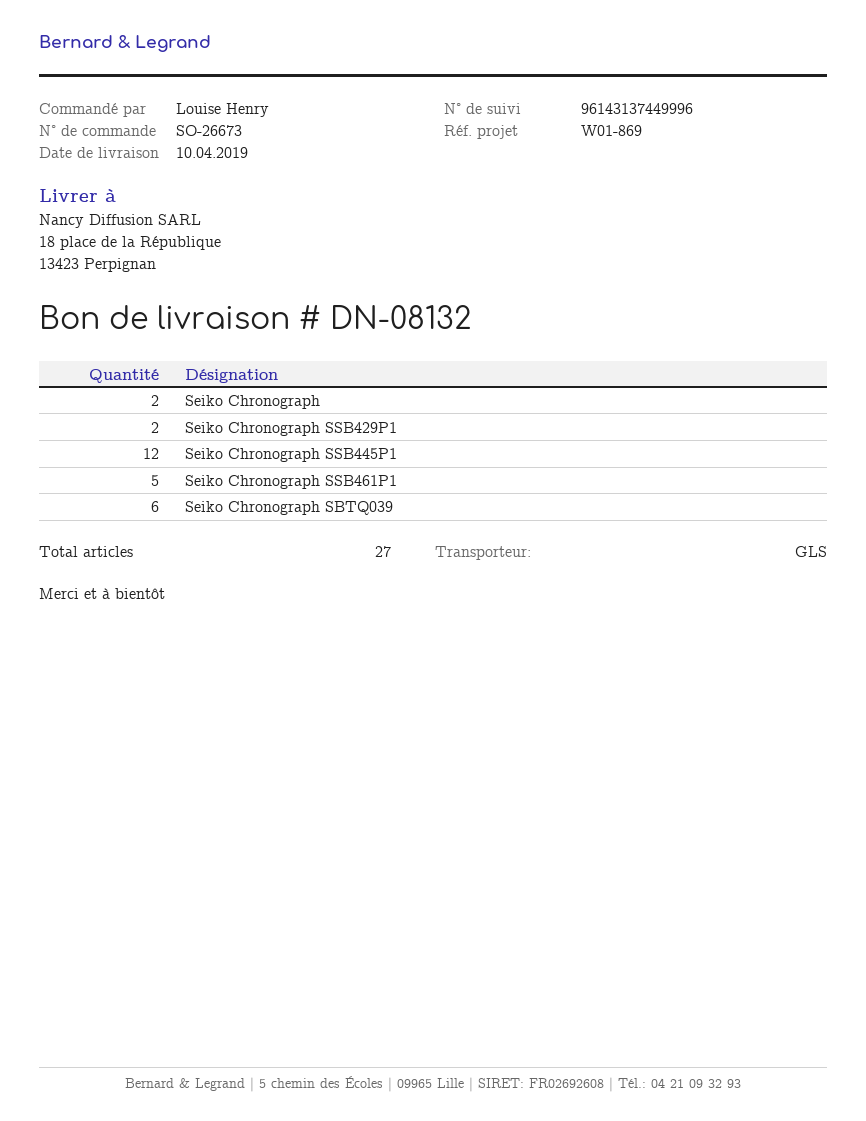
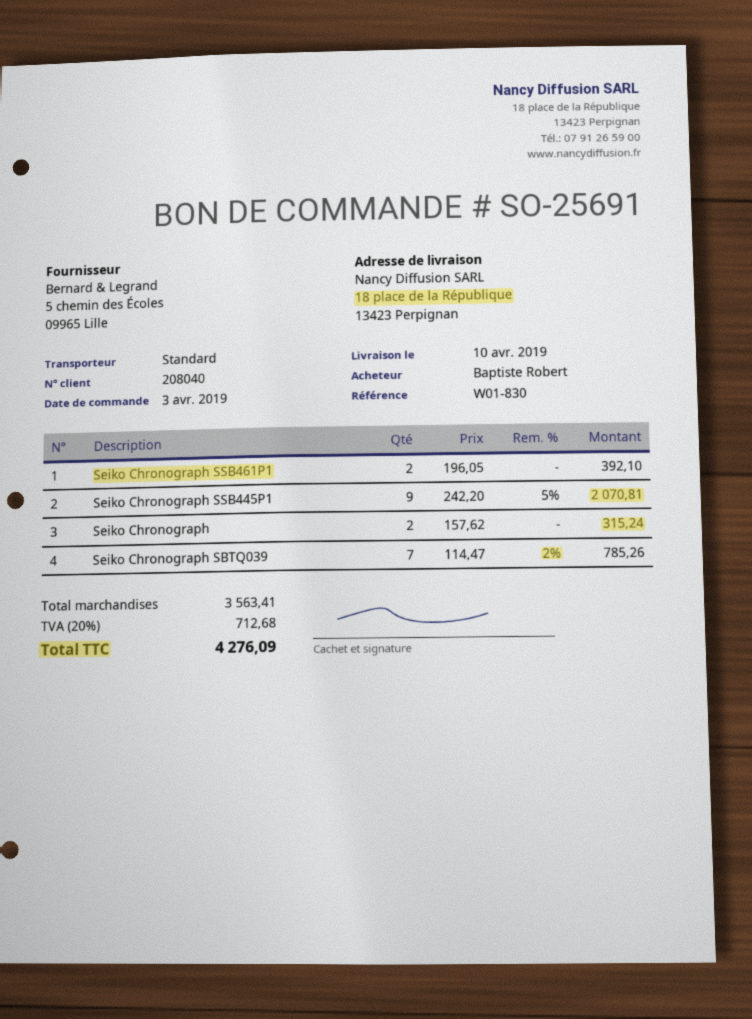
order number: SO-26673 -> SO-25691
reference: W01-869 -> W01-830
ordered by: Louise Henry -> Baptiste Robert
shipping method: GLS -> standard
Seiko Chronograph SSB429P1: 2 -> none
Seiko Chronograph SSB445P1: 12 -> 9
Seiko Chronograph SSB461P1: 5 -> 2
Seiko Chronograph SBTQ039: 6 -> 7

